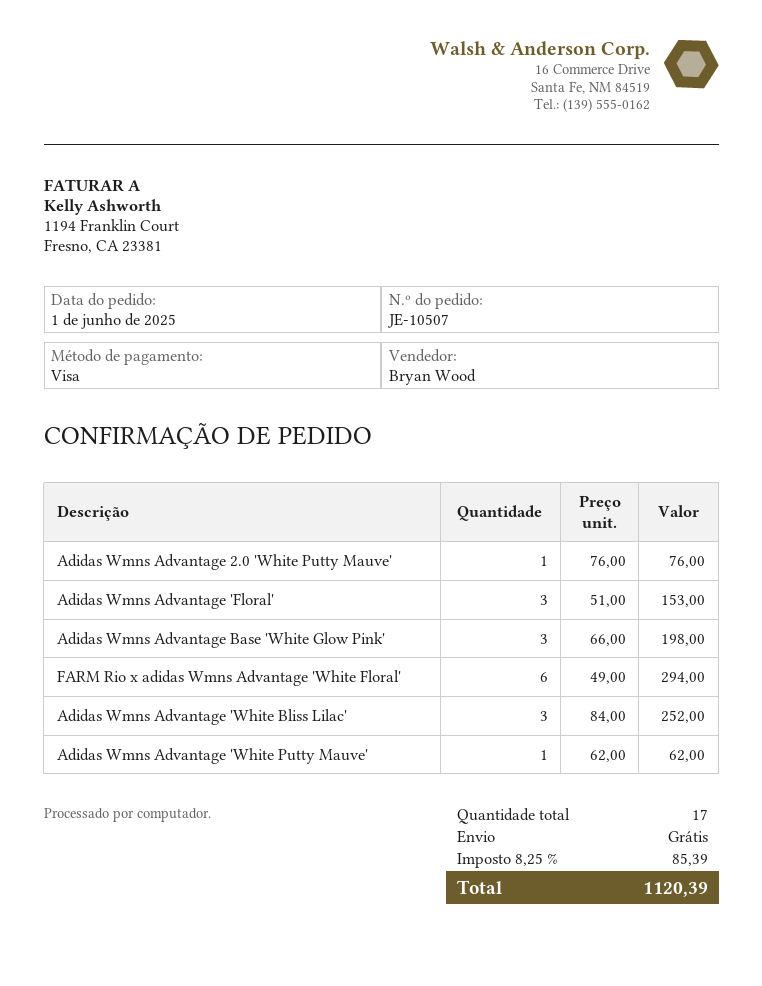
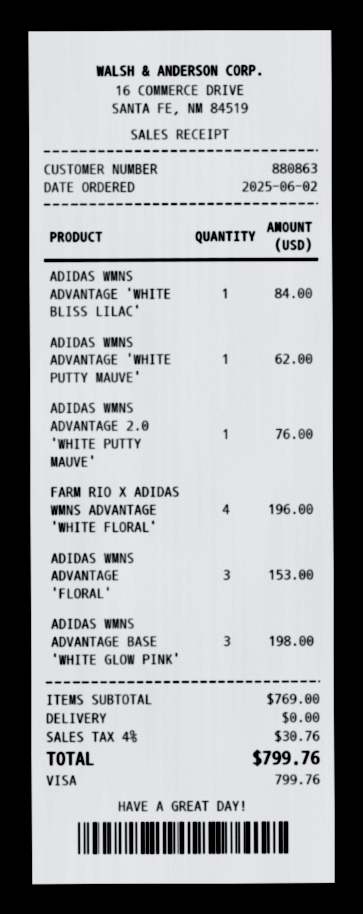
order date: 2025-06-01 -> 2025-06-02
FARM Rio x adidas Wmns Advantage 'White Floral': 6 for 294.00 -> 4 for 196.00
Adidas Wmns Advantage 'White Bliss Lilac': 3 for 252.00 -> 1 for 84.00
tax: 8.25% = 85.39 -> 4% = 30.76
total: 1120.39 -> 799.76

